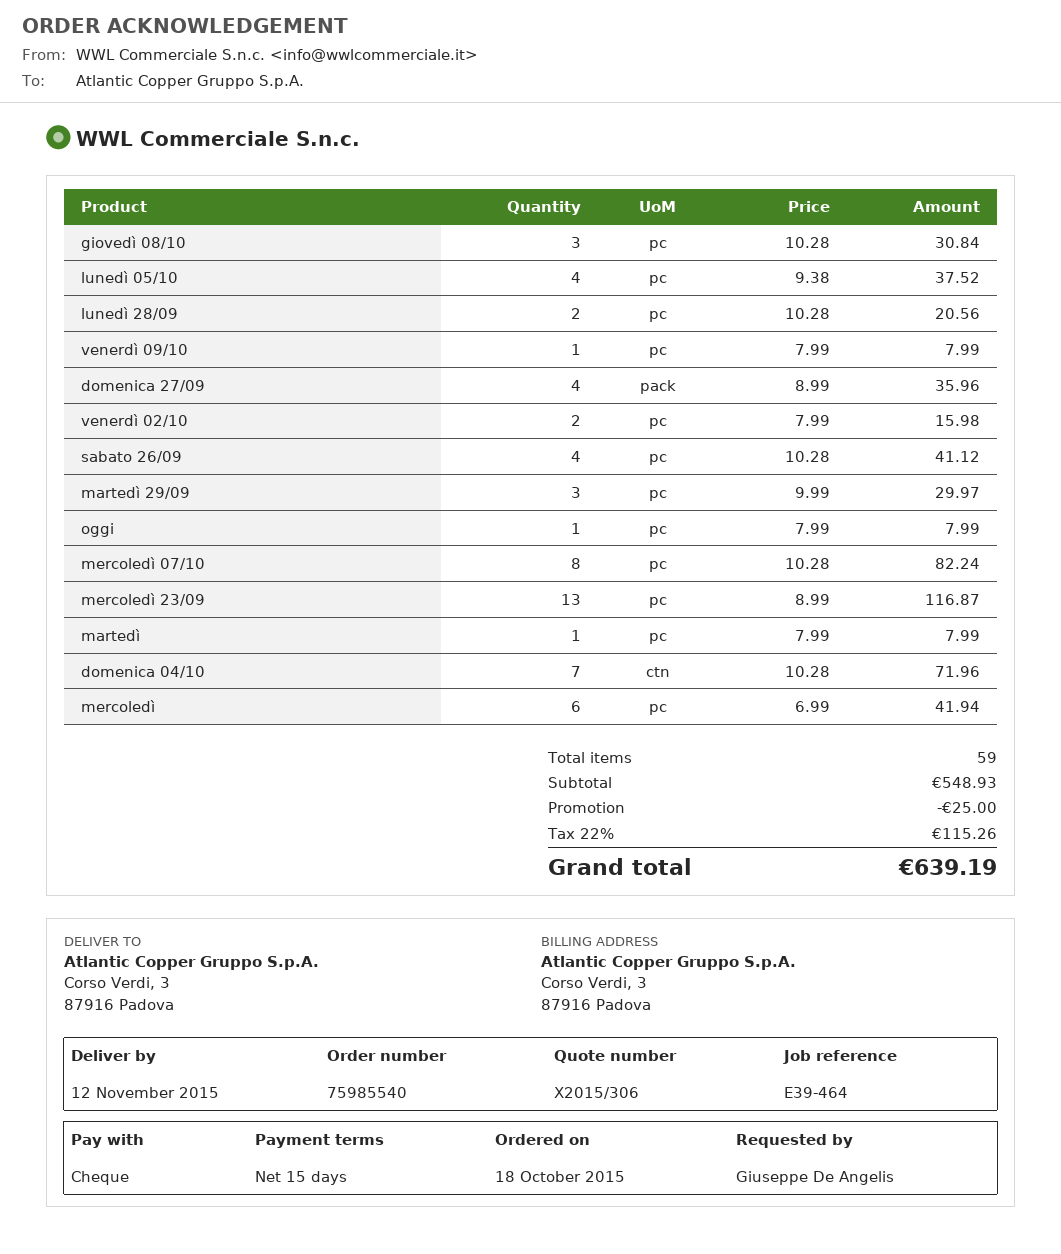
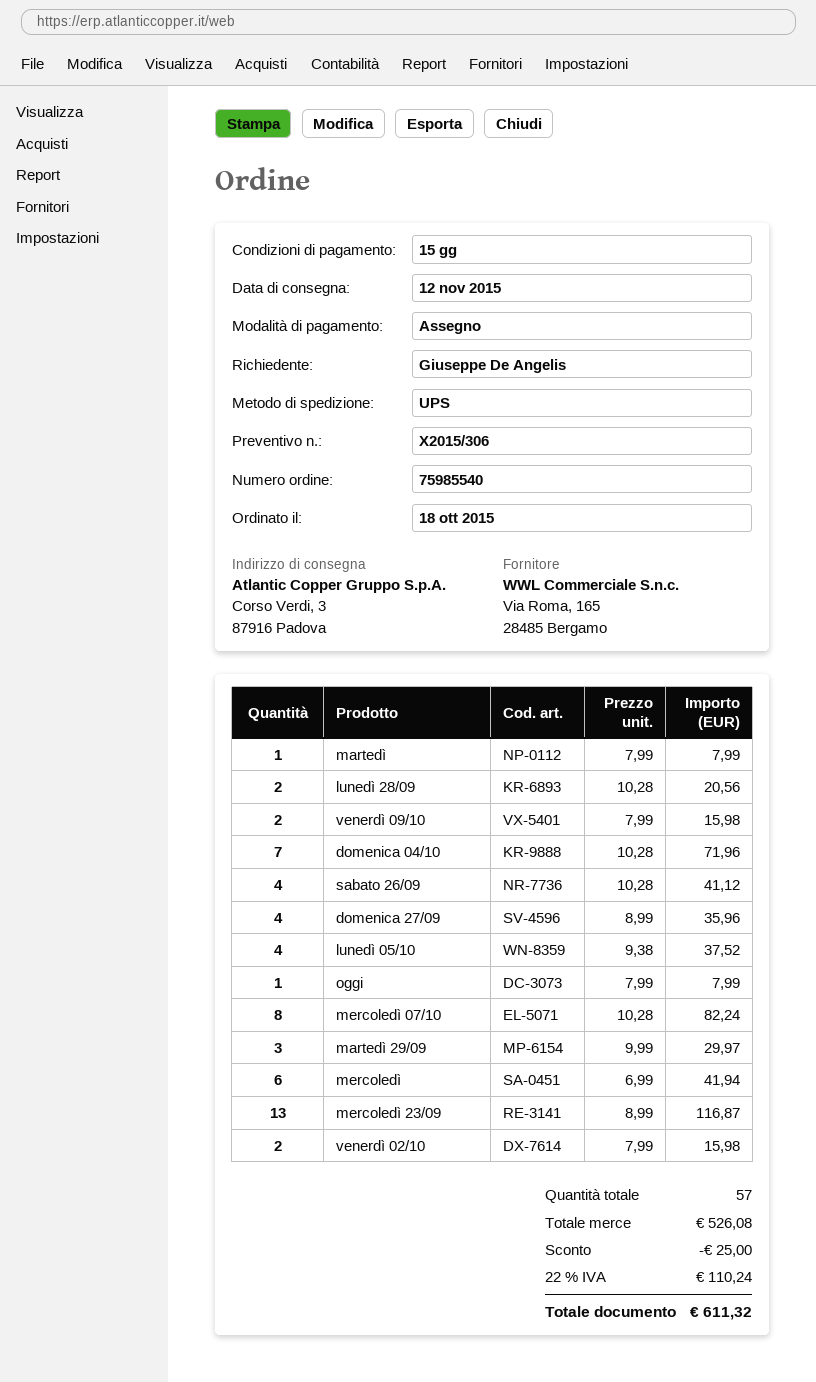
giovedì 08/10: 3 x 10.28 = 30.84 -> none
venerdì 09/10: 1 x 7.99 = 7.99 -> 2 x 7.99 = 15.98
total quantity: 59 -> 57
subtotal: 548.93 -> 526.08
tax: 22% = 115.26 -> 22% = 110.24
total: 639.19 -> 611.32

